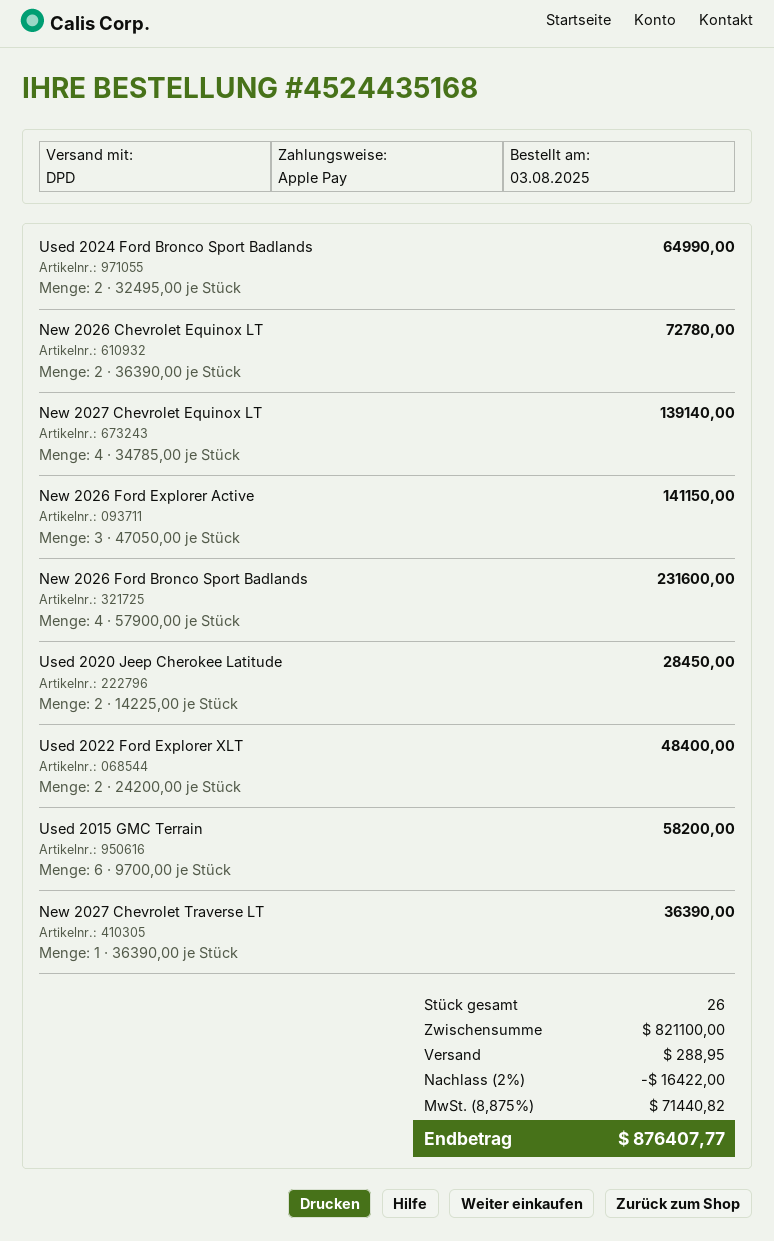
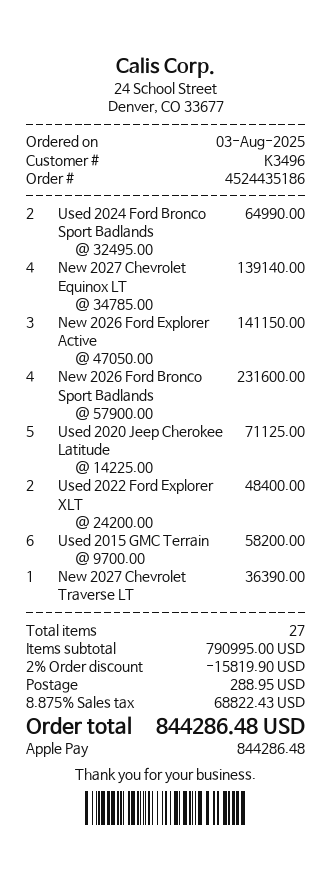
order number: 4524435168 -> 4524435186
New 2026 Chevrolet Equinox LT: 2 x 36390.00 = 72780.00 -> none
Used 2020 Jeep Cherokee Latitude: 2 x 14225.00 = 28450.00 -> 5 x 14225.00 = 71125.00
total quantity: 26 -> 27
subtotal: 821100.00 -> 790995.00
discount: 2% = 16422.00 -> 2% = 15819.90
tax: 8.875% = 71440.82 -> 8.875% = 68822.43
total: 876407.77 -> 844286.48

